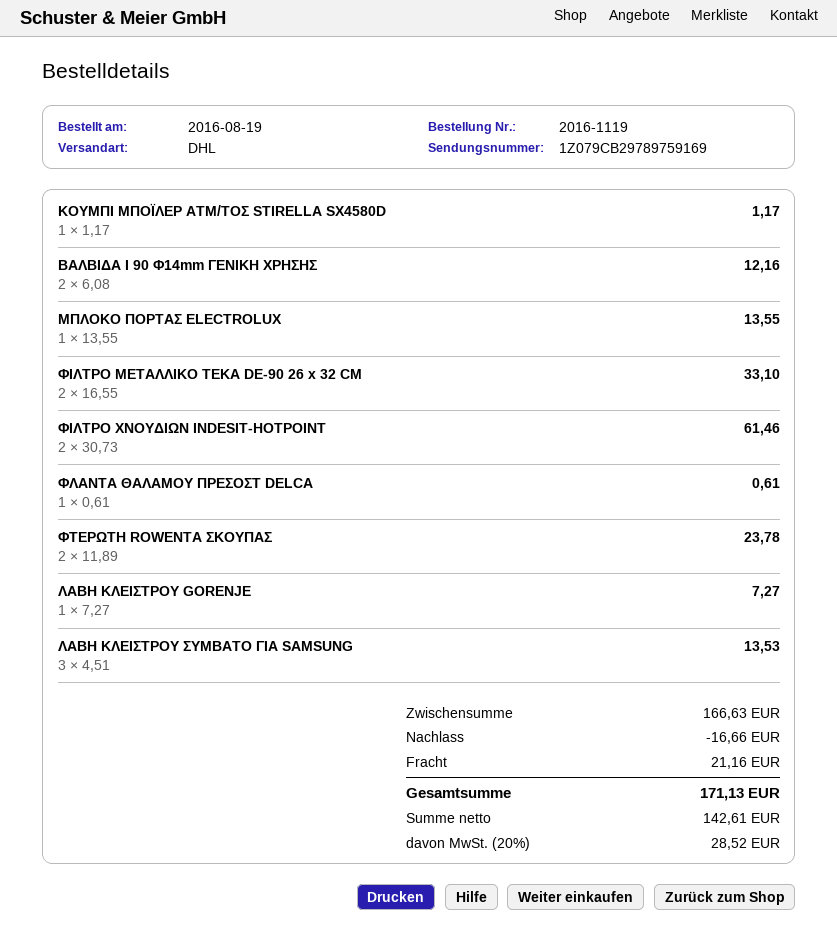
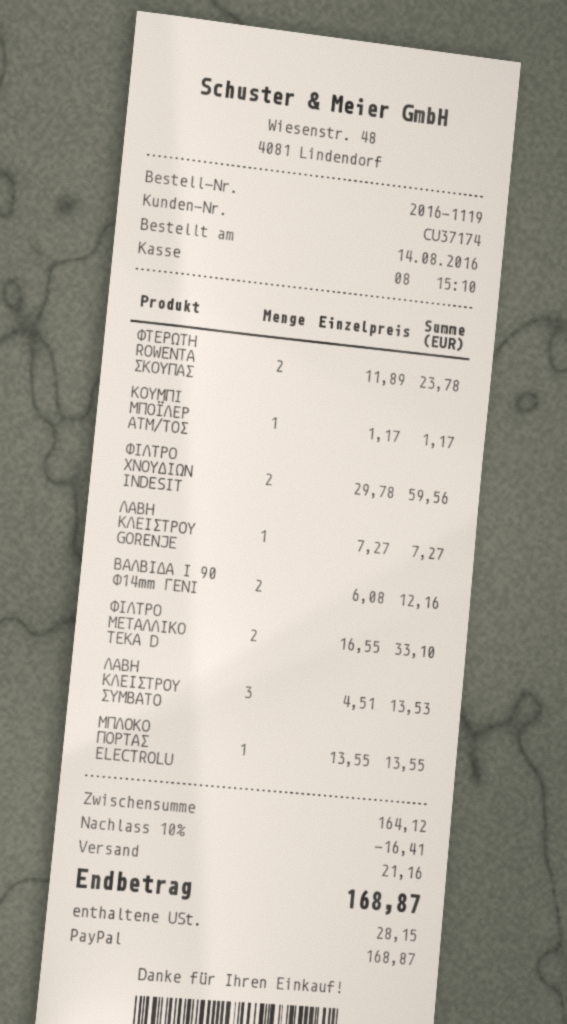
order date: 2016-08-19 -> 2016-08-14
ΦΙΛΤΡΟ ΧΝΟΥΔΙΩΝ INDESIT-HOTPOINT: 2 x 30.73 = 61.46 -> 2 x 29.78 = 59.56
ΦΛΑΝΤΑ ΘΑΛΑΜΟΥ ΠΡΕΣΟΣΤ DELCA: 1 x 0.61 = 0.61 -> none
subtotal: 166.63 -> 164.12
discount: 16.66 -> 16.41
tax: 28.52 -> 28.15
total: 171.13 -> 168.87

